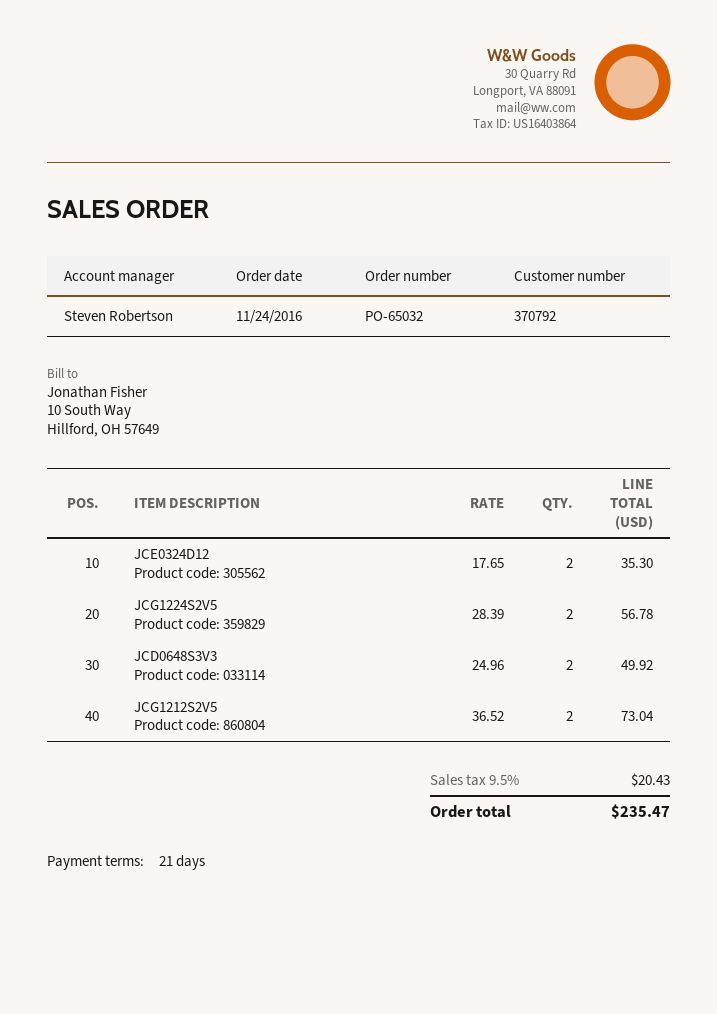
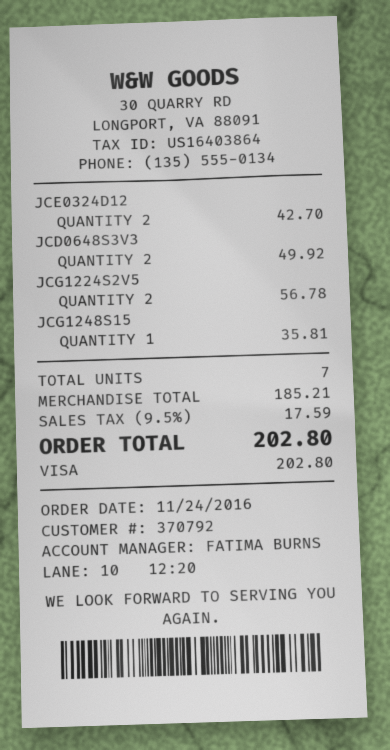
sales rep: Steven Robertson -> FATIMA BURNS
JCE0324D12: 2 for 35.30 -> 2 for 42.70
JCG1212S2V5: 2 for 73.04 -> none
JCG1248S15: none -> 1 for 35.81
tax: 9.5% = 20.43 -> 9.5% = 17.59
total: 235.47 -> 202.80

